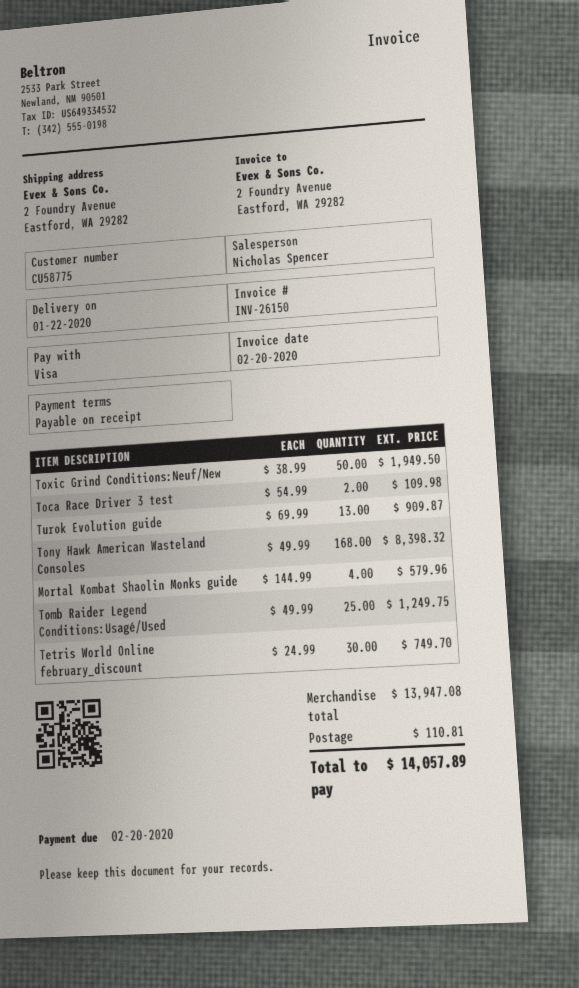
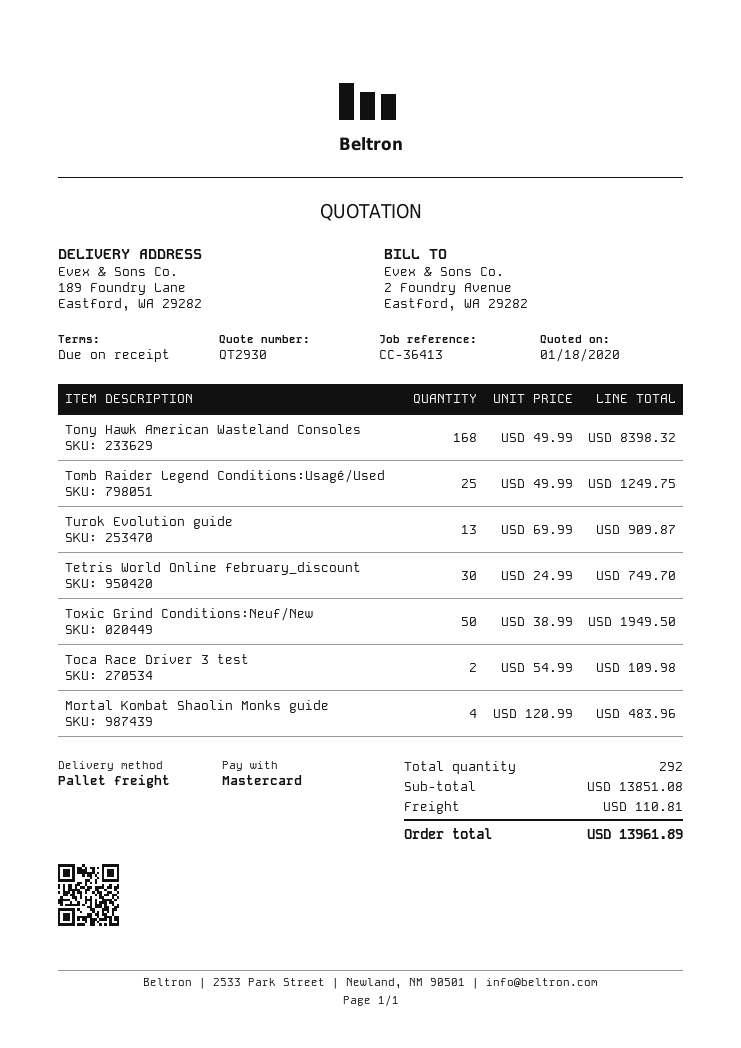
payment method: Visa -> Mastercard
ship to: 2 Foundry Avenue, Eastford, WA 29282 -> 189 Foundry Lane, Eastford, WA 29282
Mortal Kombat Shaolin Monks guide: 4 x 144.99 = 579.96 -> 4 x 120.99 = 483.96
subtotal: 13947.08 -> 13851.08
total: 14057.89 -> 13961.89

